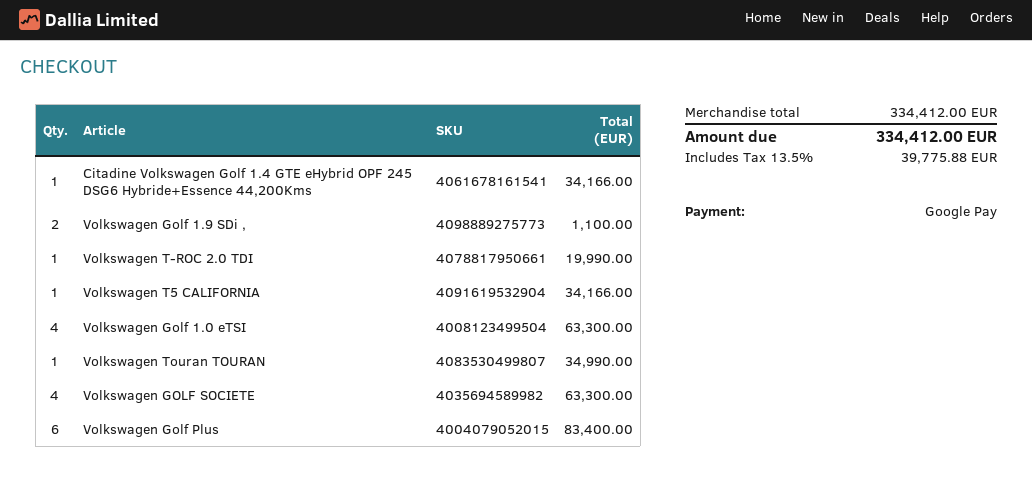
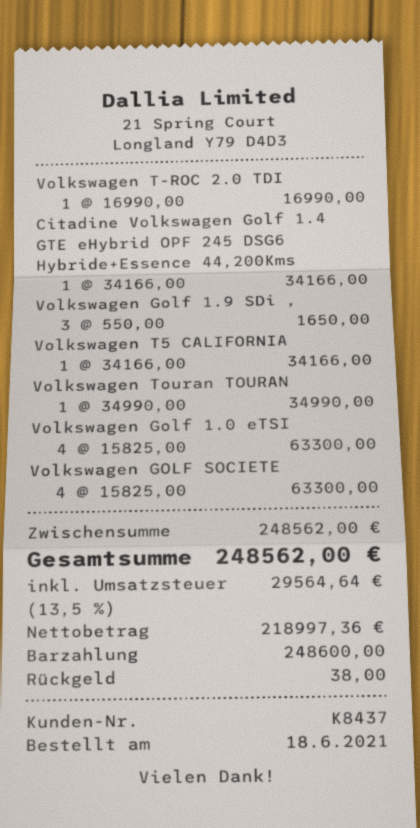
payment method: Google Pay -> cash
Volkswagen Golf 1.9 SDi ,: 2 for 1100.00 -> 3 for 1650.00
Volkswagen T-ROC 2.0 TDI: 1 for 19990.00 -> 1 for 16990.00
Volkswagen Golf Plus: 6 for 83400.00 -> none
subtotal: 334412.00 -> 248562.00
tax: 13.5% = 39775.88 -> 13.5% = 29564.64
total: 334412.00 -> 248562.00

